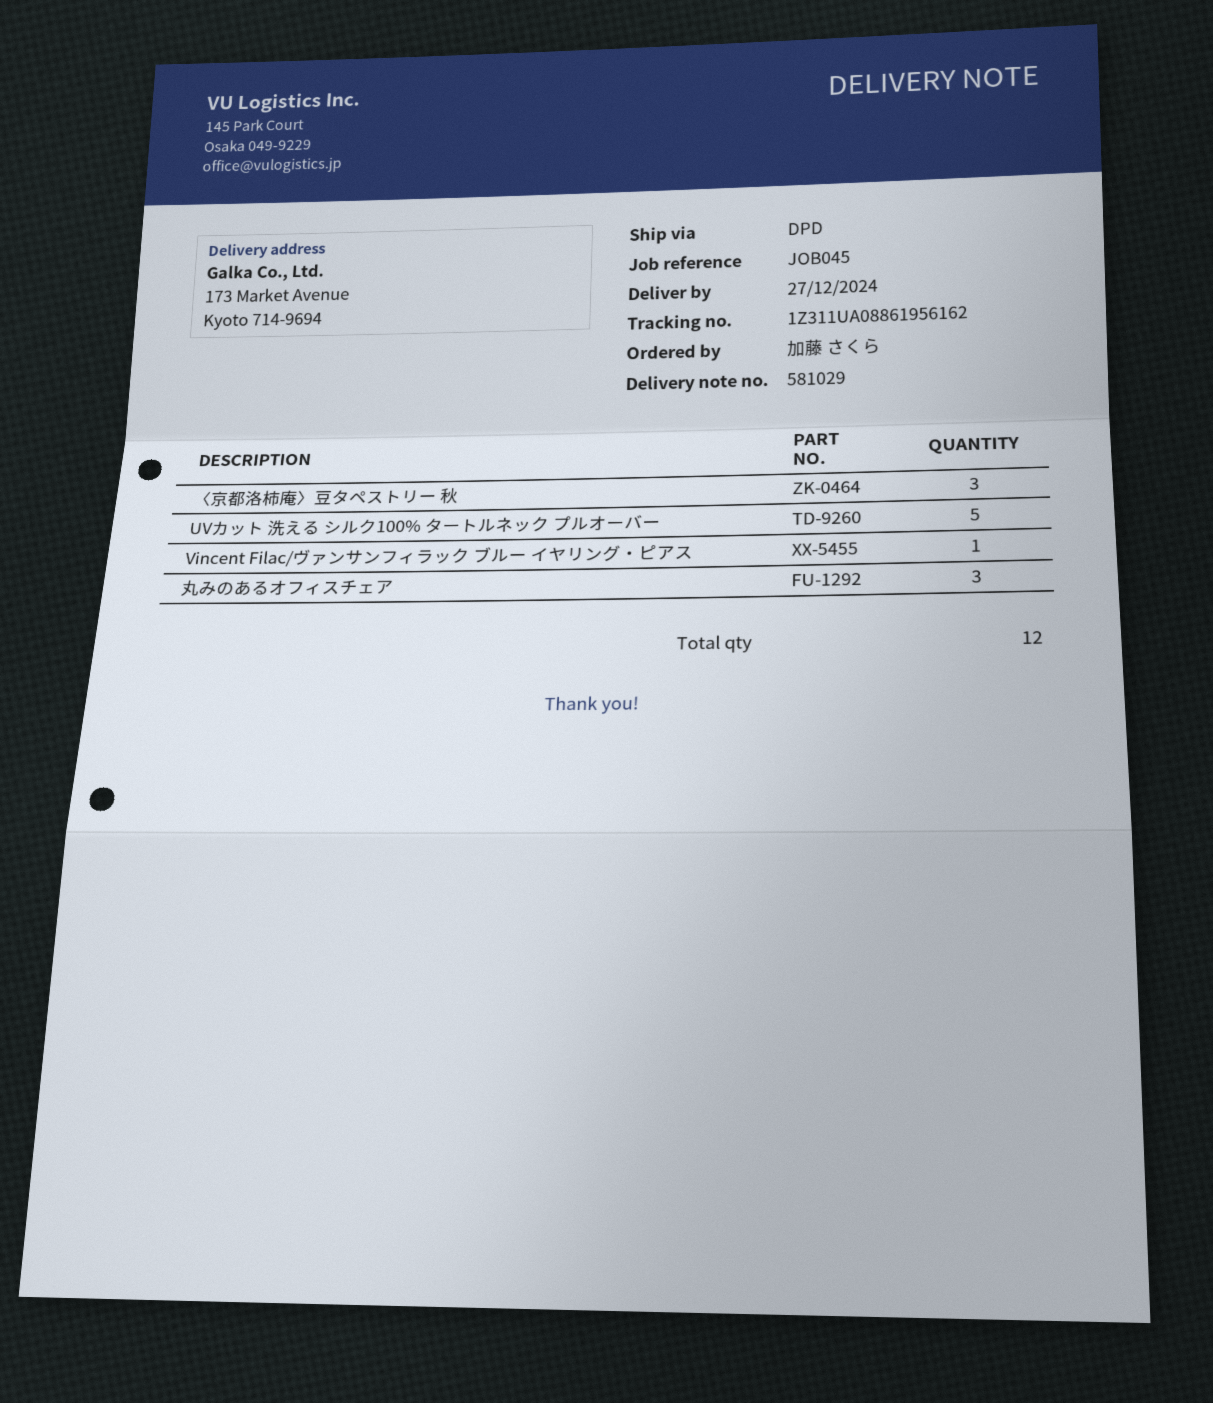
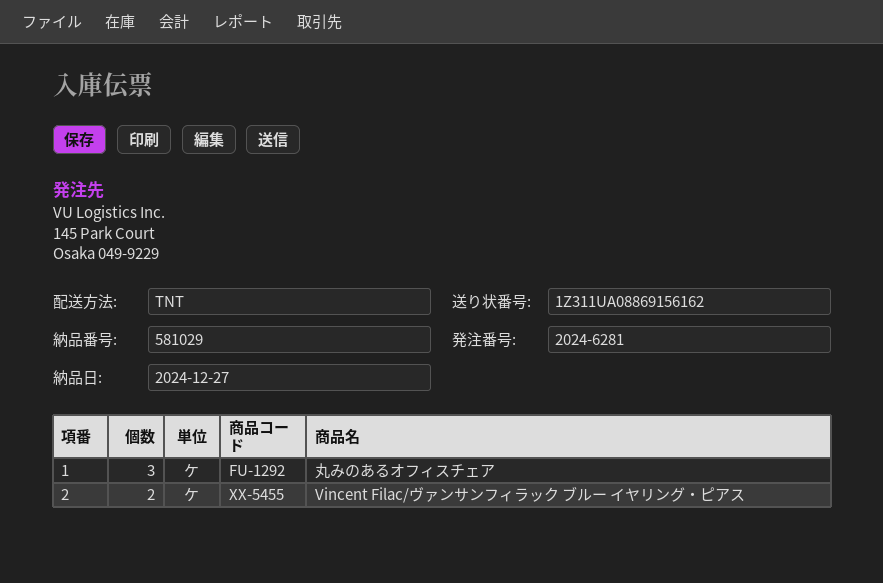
shipping method: DPD -> TNT
tracking number: 1Z311UA08861956162 -> 1Z311UA08869156162
〈京都洛柿庵〉豆タペストリー 秋: 3 -> none
UVカット 洗える シルク100% タートルネック プルオーバー: 5 -> none
Vincent Filac/ヴァンサンフィラック ブルー イヤリング・ピアス: 1 -> 2

